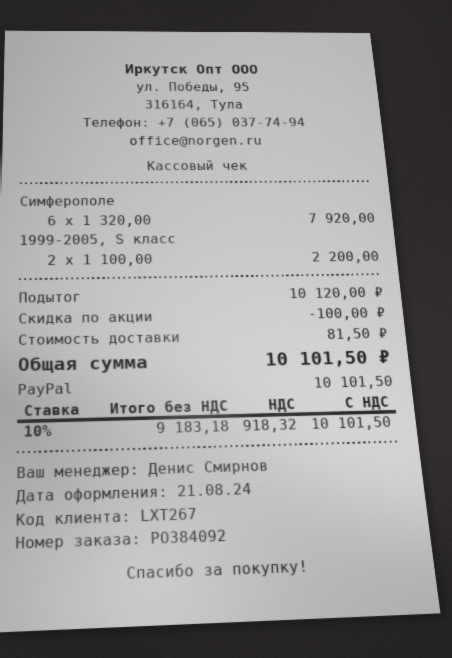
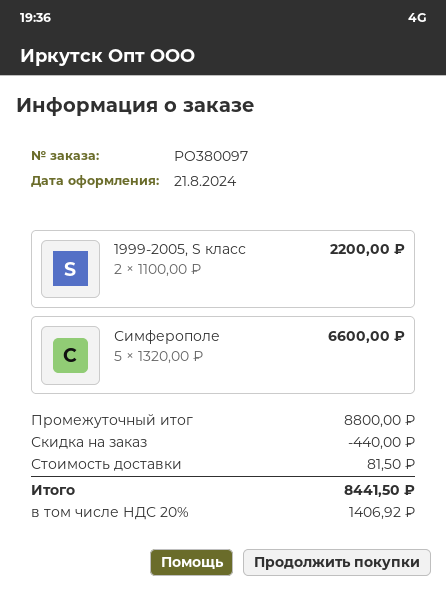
order number: PO384092 -> PO380097
Симферополе: 6 x 1320.00 = 7920.00 -> 5 x 1320.00 = 6600.00
subtotal: 10120.00 -> 8800.00
discount: 100.00 -> 440.00
tax: 10% = 918.32 -> 20% = 1406.92
total: 10101.50 -> 8441.50

